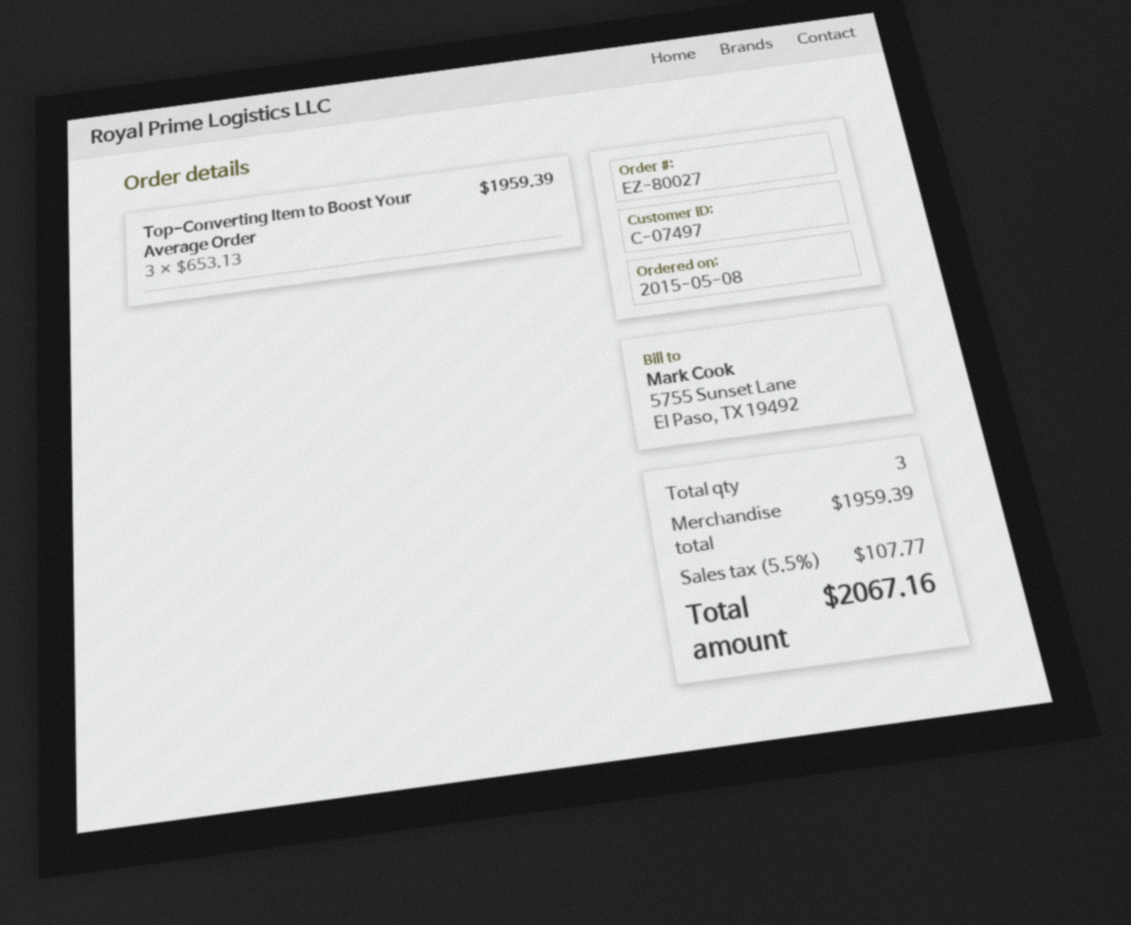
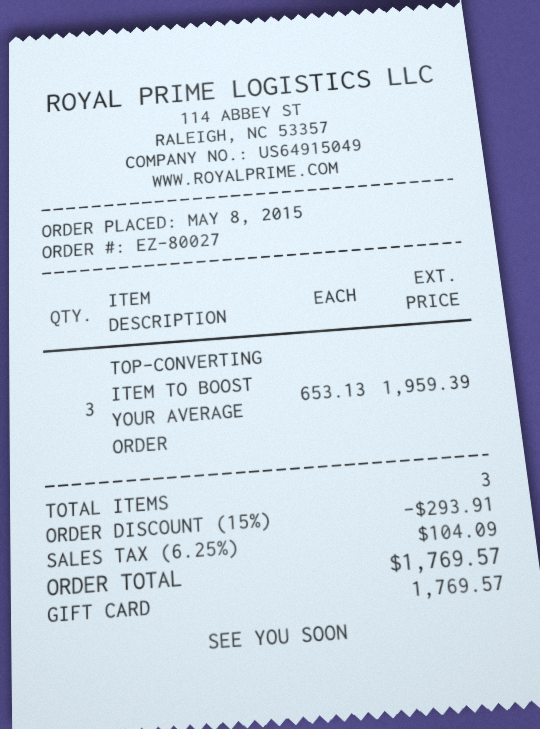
discount: none -> 15% = 293.91
tax: 5.5% = 107.77 -> 6.25% = 104.09
total: 2067.16 -> 1769.57

